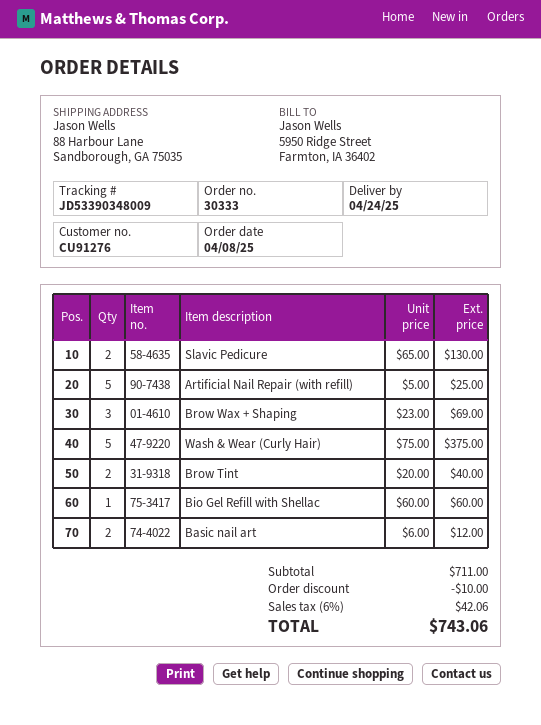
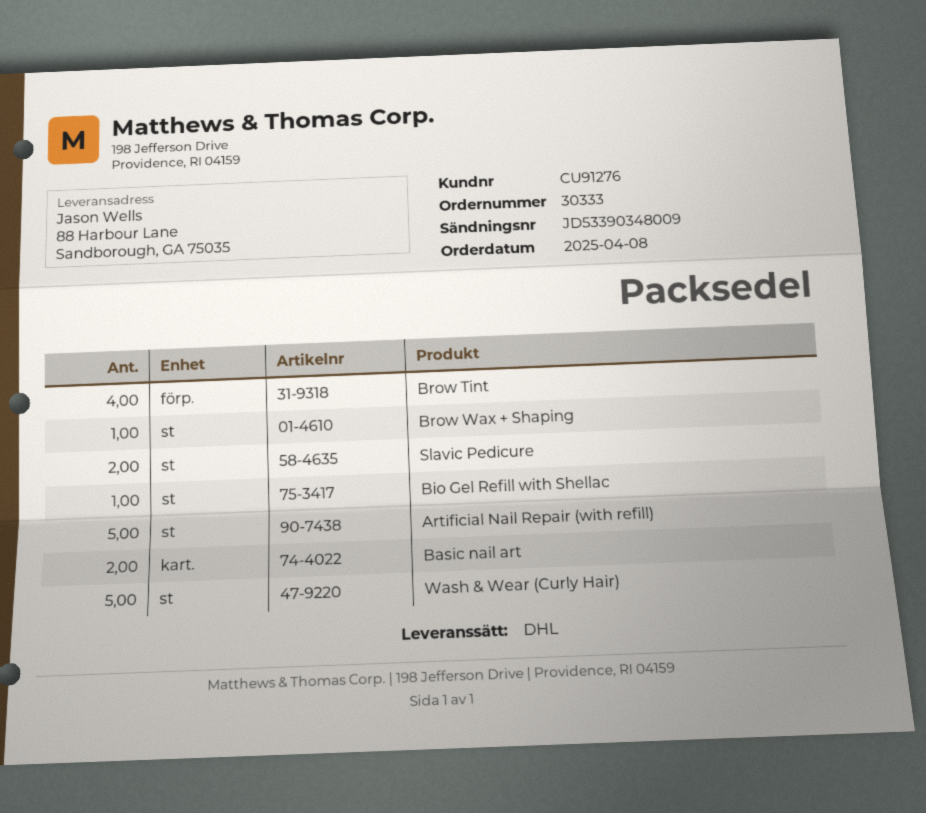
Brow Wax + Shaping: 3 -> 1
Brow Tint: 2 -> 4

